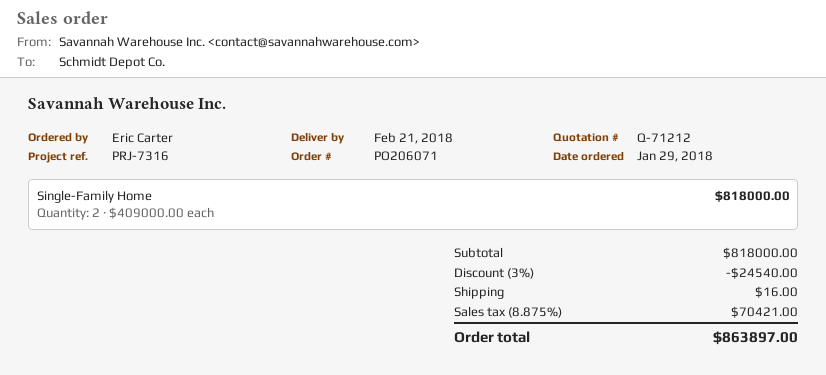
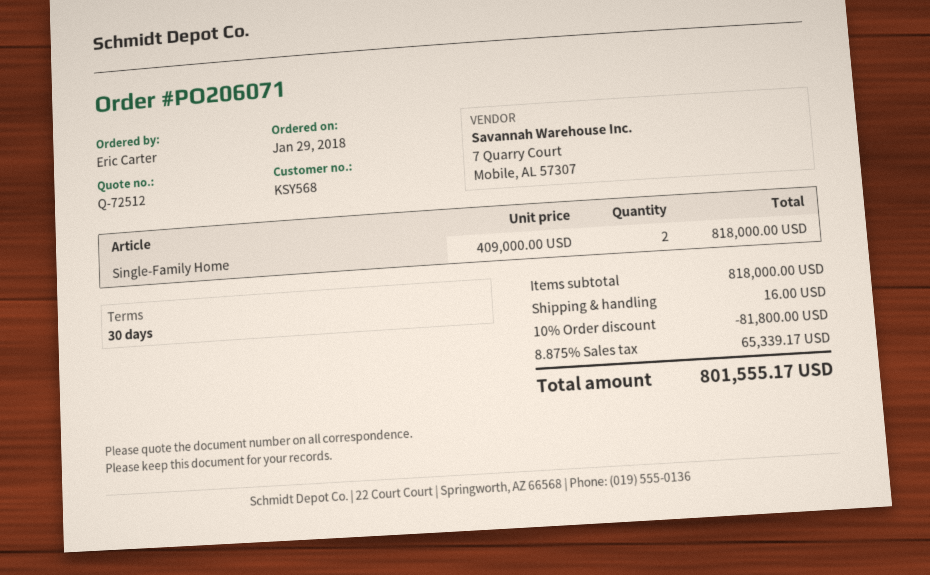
quote number: Q-71212 -> Q-72512
discount: 3% = 24540.00 -> 10% = 81800.00
tax: 8.875% = 70421.00 -> 8.875% = 65339.17
total: 863897.00 -> 801555.17

